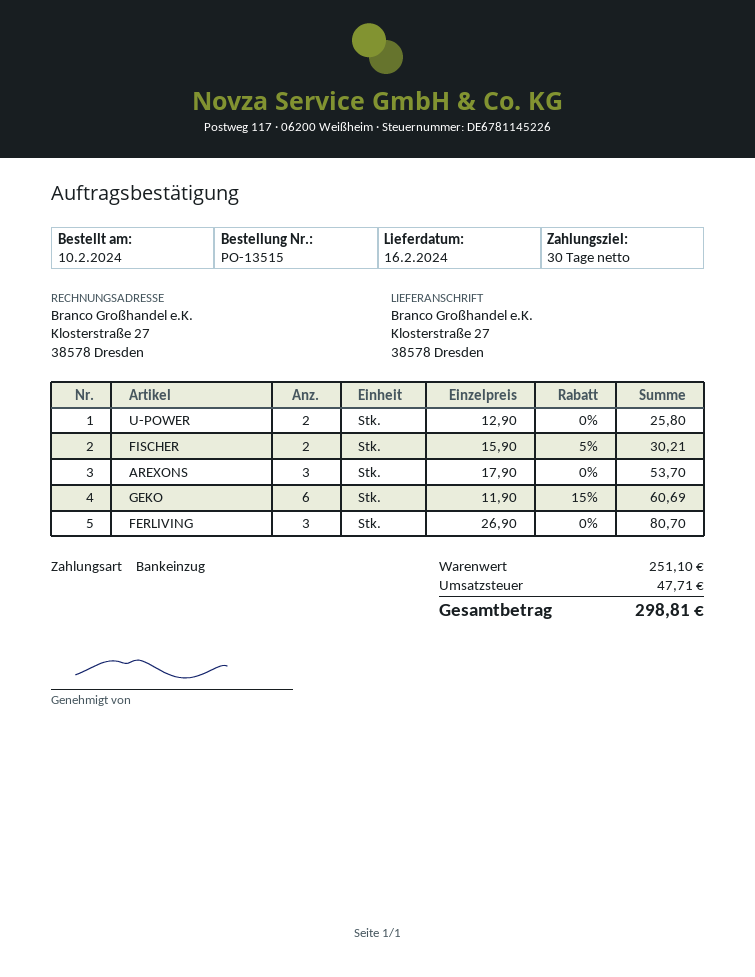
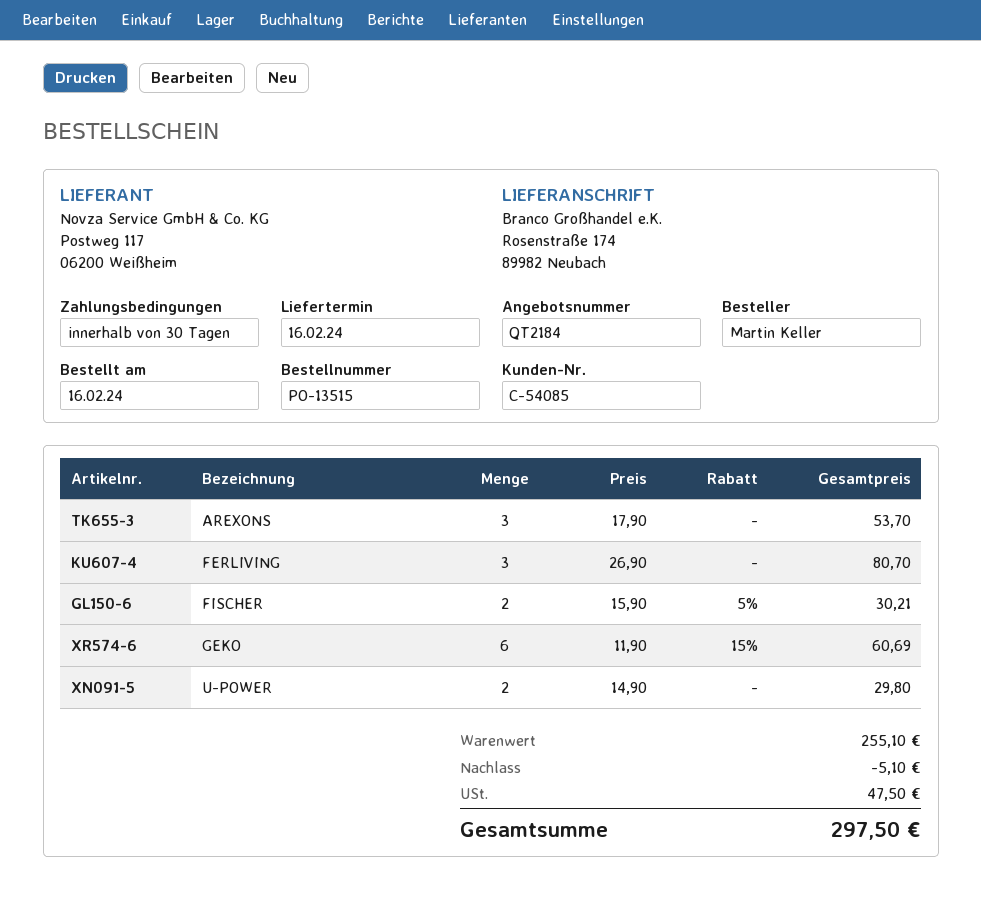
order date: 2024-02-10 -> 2024-02-16
ship to: Klosterstraße 27, 38578 Dresden -> Rosenstraße 174, 89982 Neubach
U-POWER: 2 x 12.90 = 25.80 -> 2 x 14.90 = 29.80
subtotal: 251.10 -> 255.10
discount: none -> 5.10
tax: 47.71 -> 47.50
total: 298.81 -> 297.50

